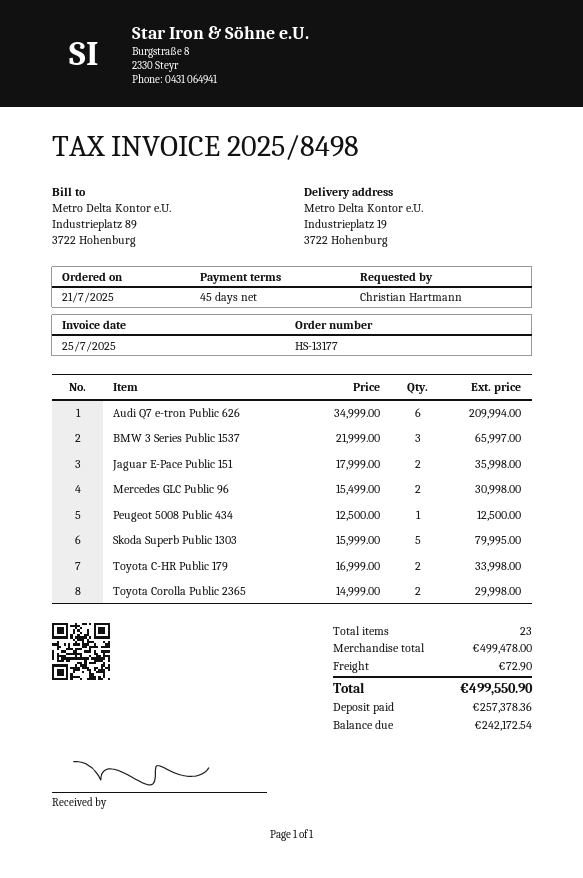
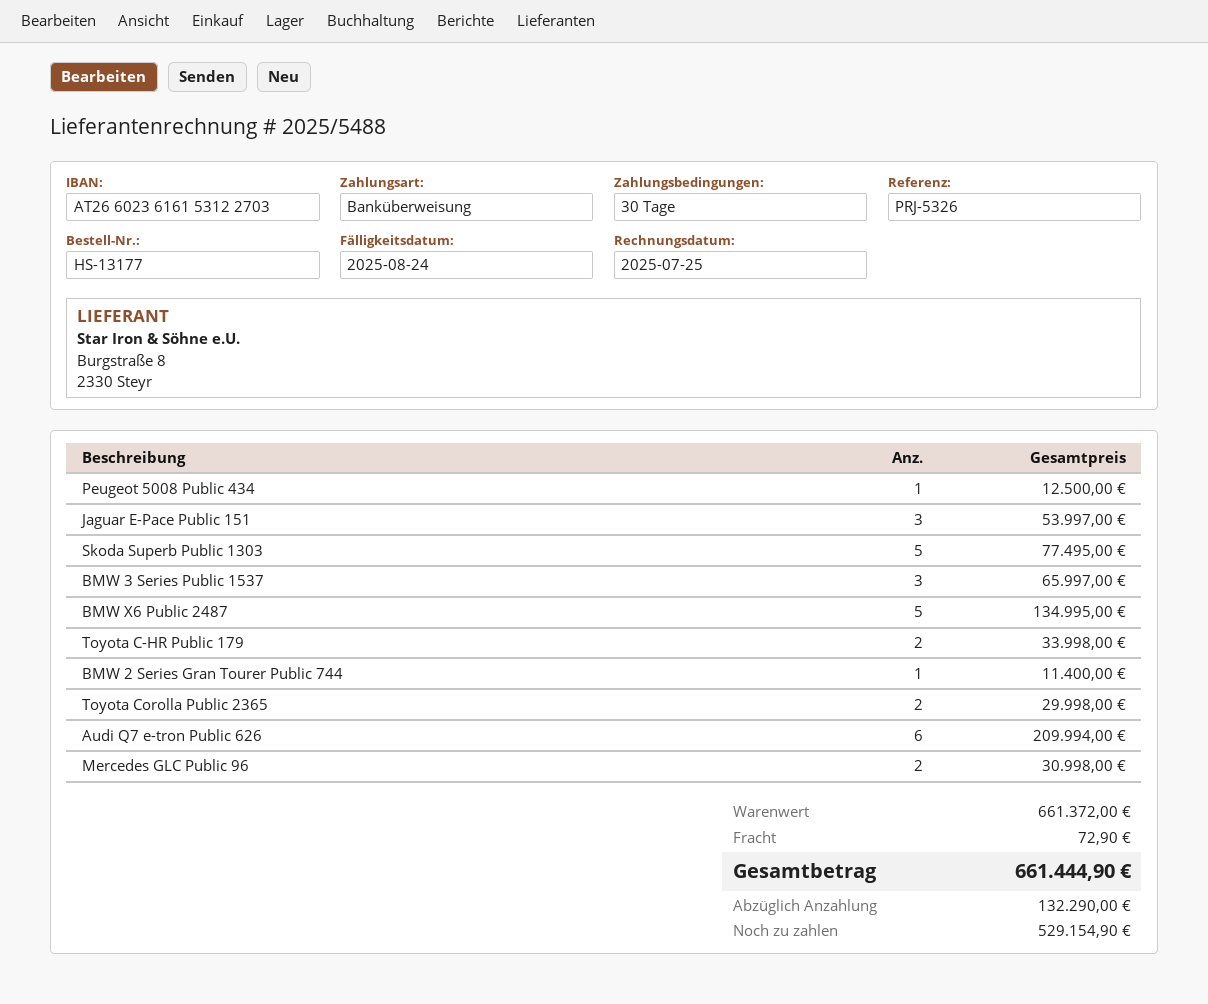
invoice number: 2025/8498 -> 2025/5488
payment terms: 45 days -> 30 days
Jaguar E-Pace Public 151: 2 for 35998.00 -> 3 for 53997.00
Skoda Superb Public 1303: 5 for 79995.00 -> 5 for 77495.00
BMW X6 Public 2487: none -> 5 for 134995.00
BMW 2 Series Gran Tourer Public 744: none -> 1 for 11400.00
subtotal: 499478.00 -> 661372.00
total: 499550.90 -> 661444.90
deposit: 257378.36 -> 132290.00
balance: 242172.54 -> 529154.90

